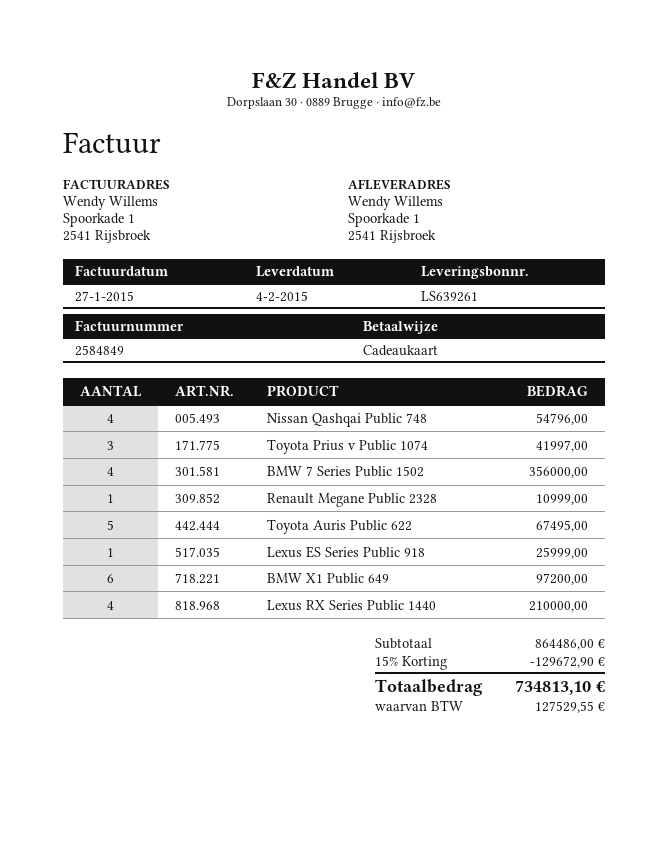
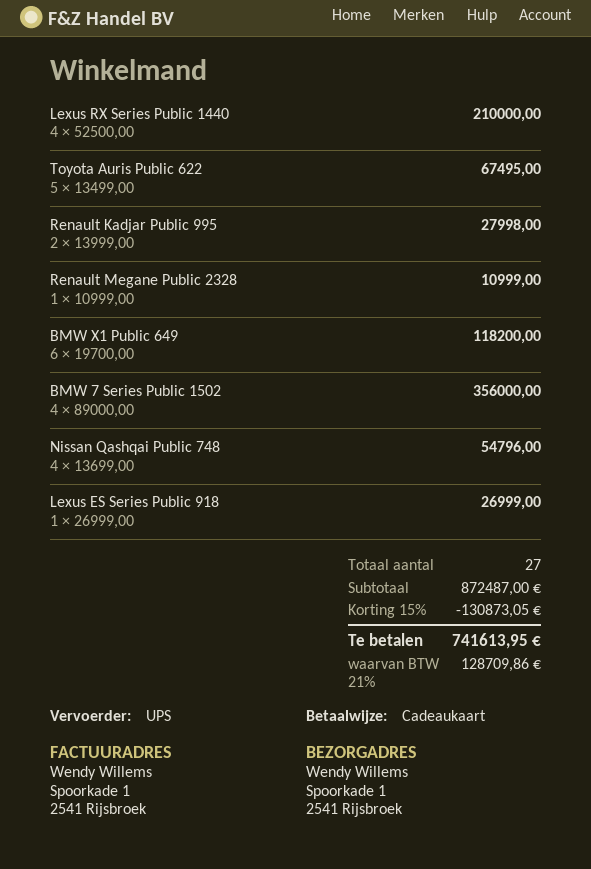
Toyota Prius v Public 1074: 3 for 41997.00 -> none
Lexus ES Series Public 918: 1 for 25999.00 -> 1 for 26999.00
BMW X1 Public 649: 6 for 97200.00 -> 6 for 118200.00
Renault Kadjar Public 995: none -> 2 for 27998.00
subtotal: 864486.00 -> 872487.00
discount: 15% = 129672.90 -> 15% = 130873.05
tax: 127529.55 -> 128709.86
total: 734813.10 -> 741613.95

